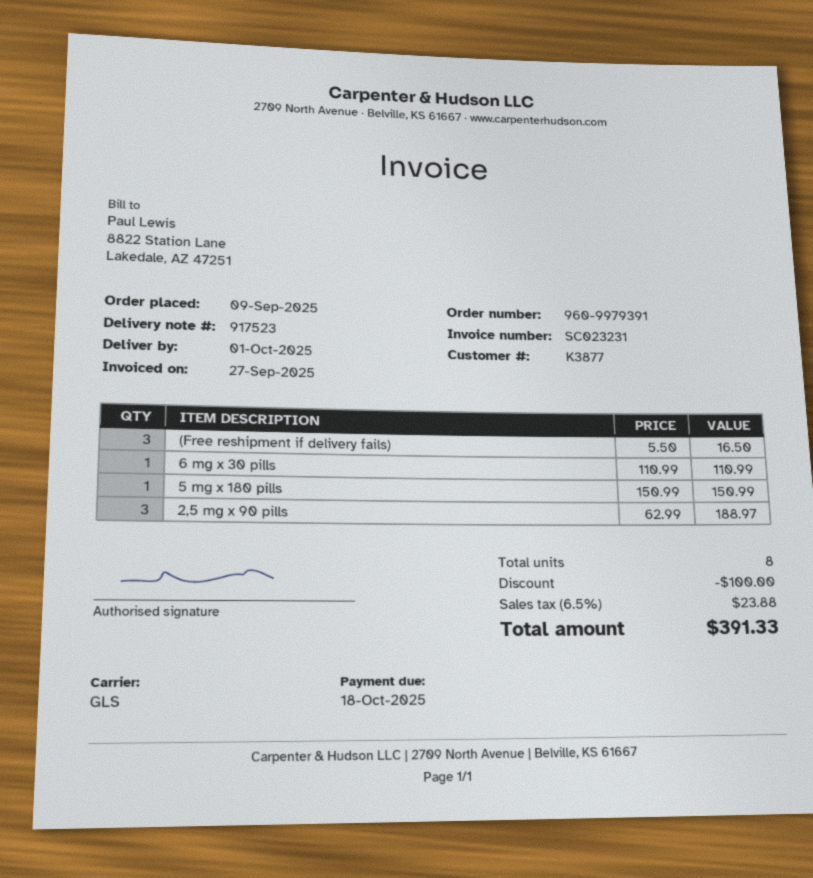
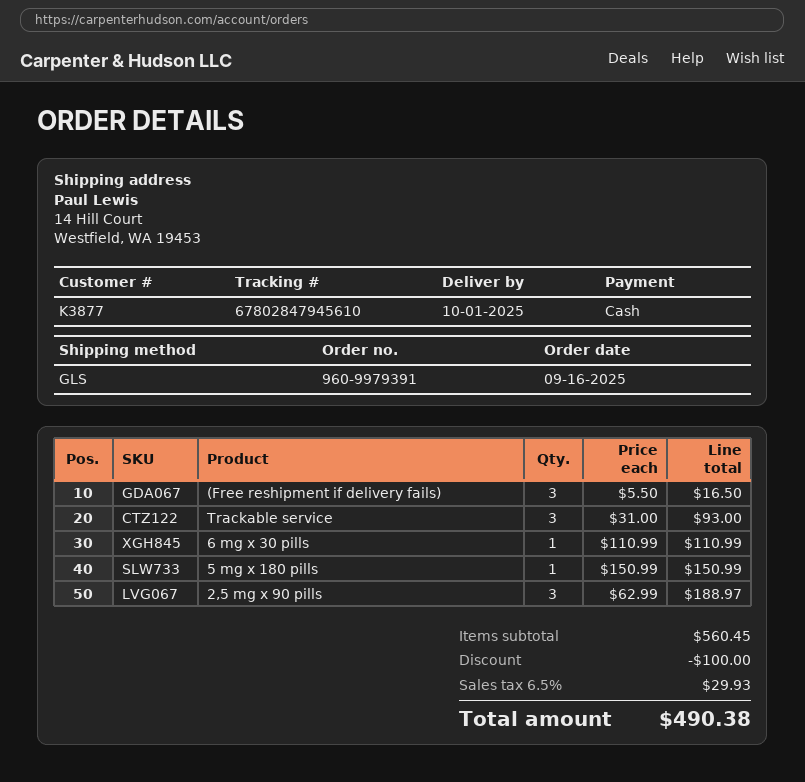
order date: 2025-09-09 -> 2025-09-16
Trackable service: none -> 3 x 31.00 = 93.00
tax: 6.5% = 23.88 -> 6.5% = 29.93
total: 391.33 -> 490.38

